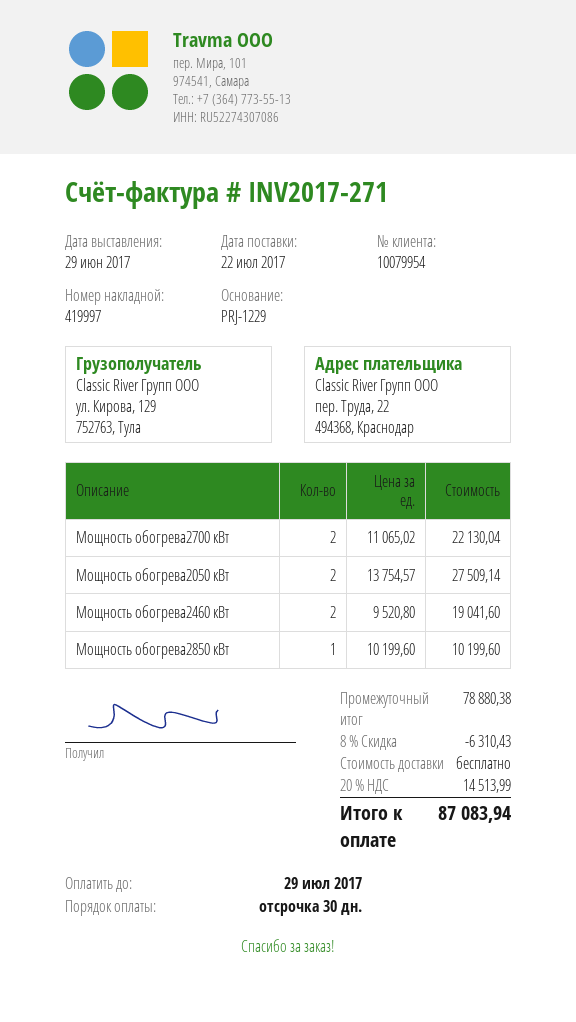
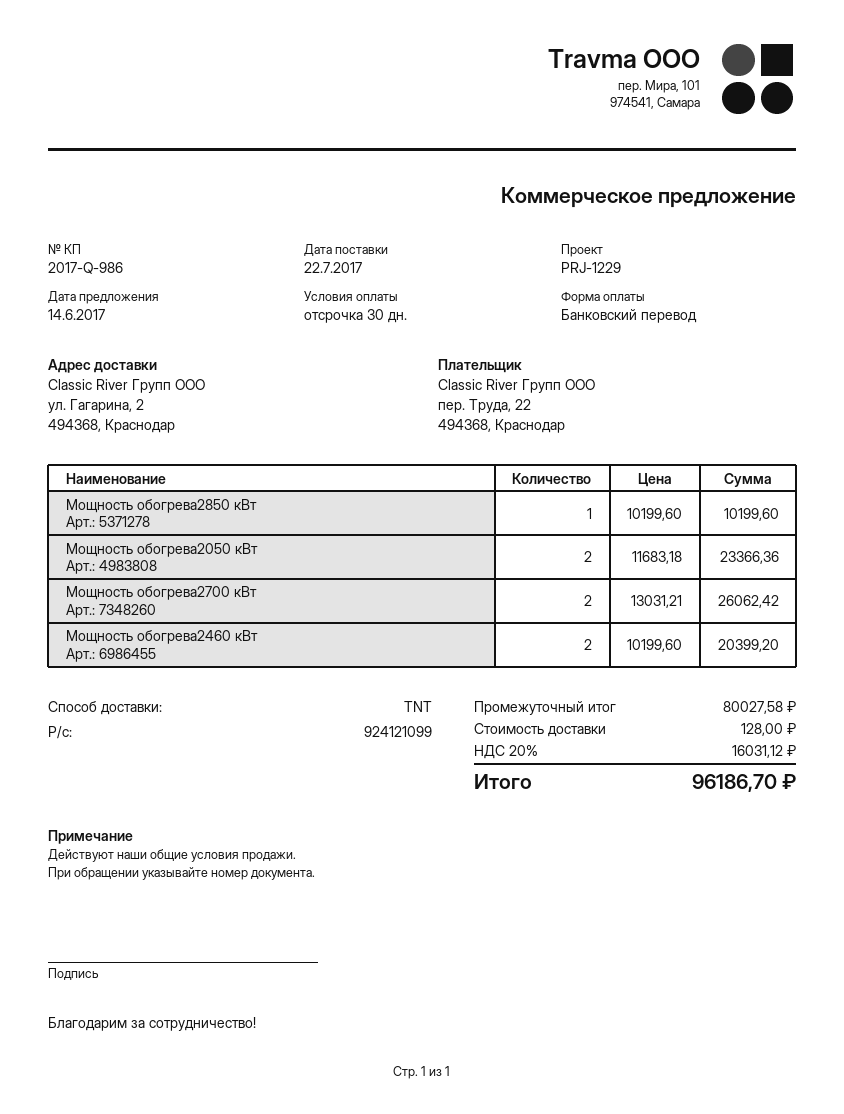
ship to: ул. Кирова, 129, 752763, Тула -> ул. Гагарина, 2, 494368, Краснодар
Мощность обогрева2700 кВт: 2 x 11065.02 = 22130.04 -> 2 x 13031.21 = 26062.42
Мощность обогрева2050 кВт: 2 x 13754.57 = 27509.14 -> 2 x 11683.18 = 23366.36
Мощность обогрева2460 кВт: 2 x 9520.80 = 19041.60 -> 2 x 10199.60 = 20399.20
subtotal: 78880.38 -> 80027.58
discount: 8% = 6310.43 -> none
shipping: 0.00 -> 128.00
tax: 20% = 14513.99 -> 20% = 16031.12
total: 87083.94 -> 96186.70

